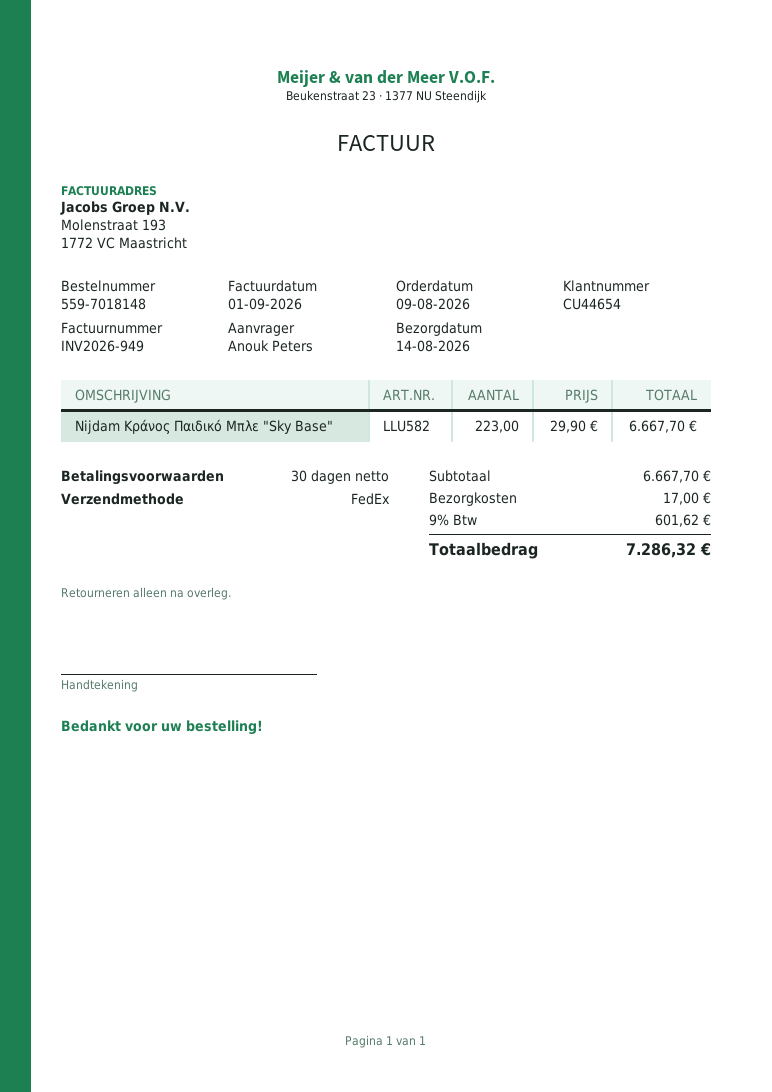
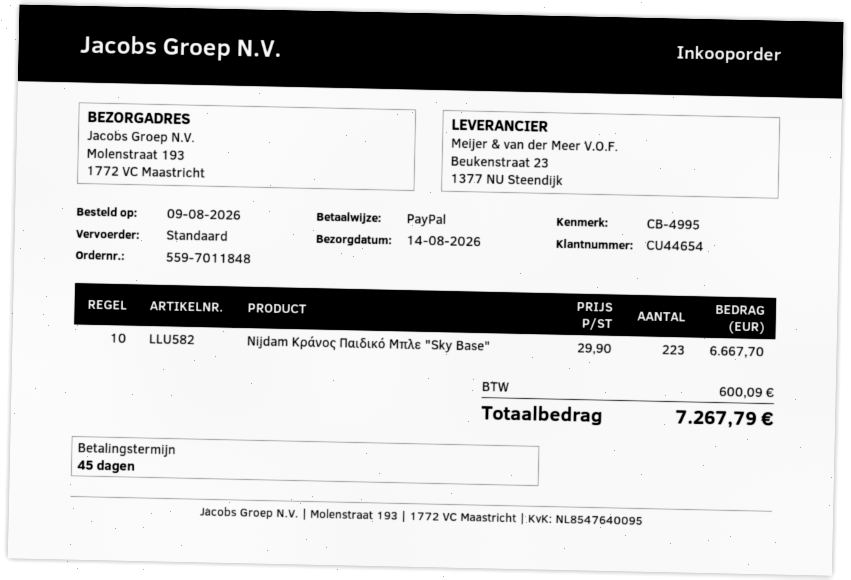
order number: 559-7018148 -> 559-7011848
payment terms: 30 days -> 45 days
shipping method: FedEx -> standard
shipping: 17.00 -> none
tax: 601.62 -> 600.09
total: 7286.32 -> 7267.79

